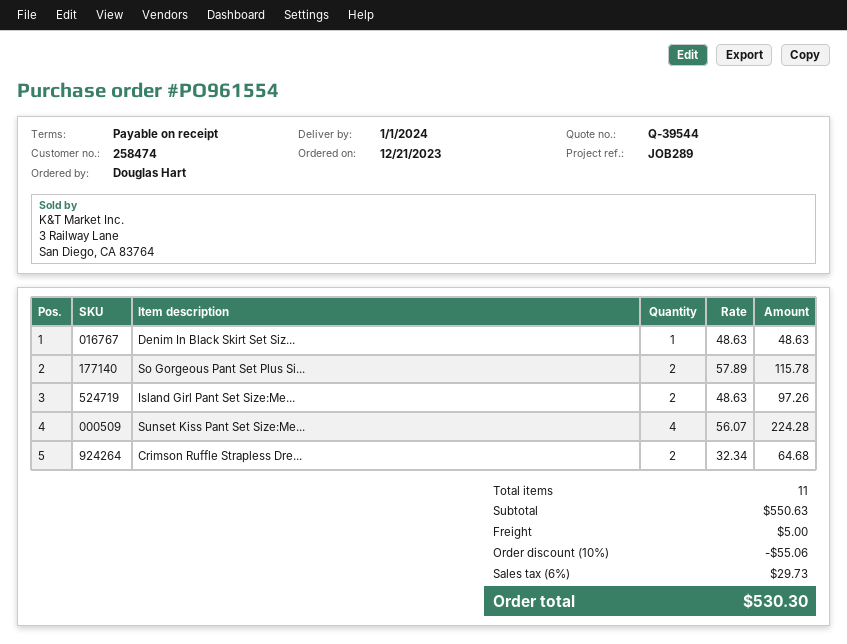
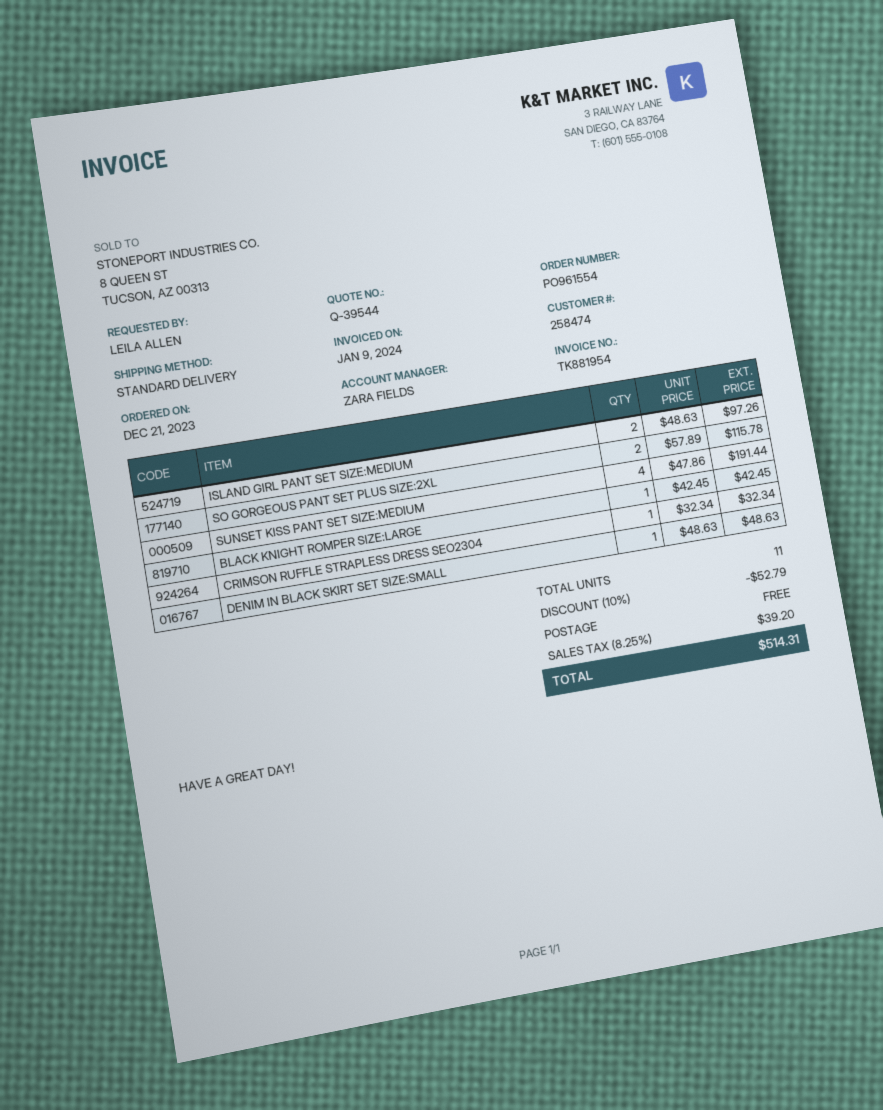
ordered by: Douglas Hart -> LEILA ALLEN
Sunset Kiss Pant Set Size:Me...: 4 x 56.07 = 224.28 -> 4 x 47.86 = 191.44
Crimson Ruffle Strapless Dre...: 2 x 32.34 = 64.68 -> 1 x 32.34 = 32.34
BLACK KNIGHT ROMPER SIZE:LARGE: none -> 1 x 42.45 = 42.45
discount: 10% = 55.06 -> 10% = 52.79
shipping: 5.00 -> 0.00
tax: 6% = 29.73 -> 8.25% = 39.20
total: 530.30 -> 514.31

